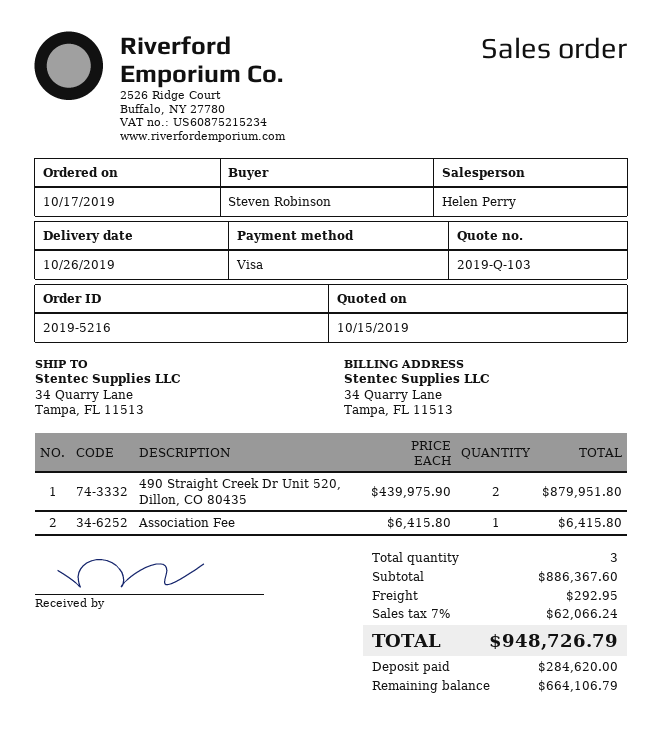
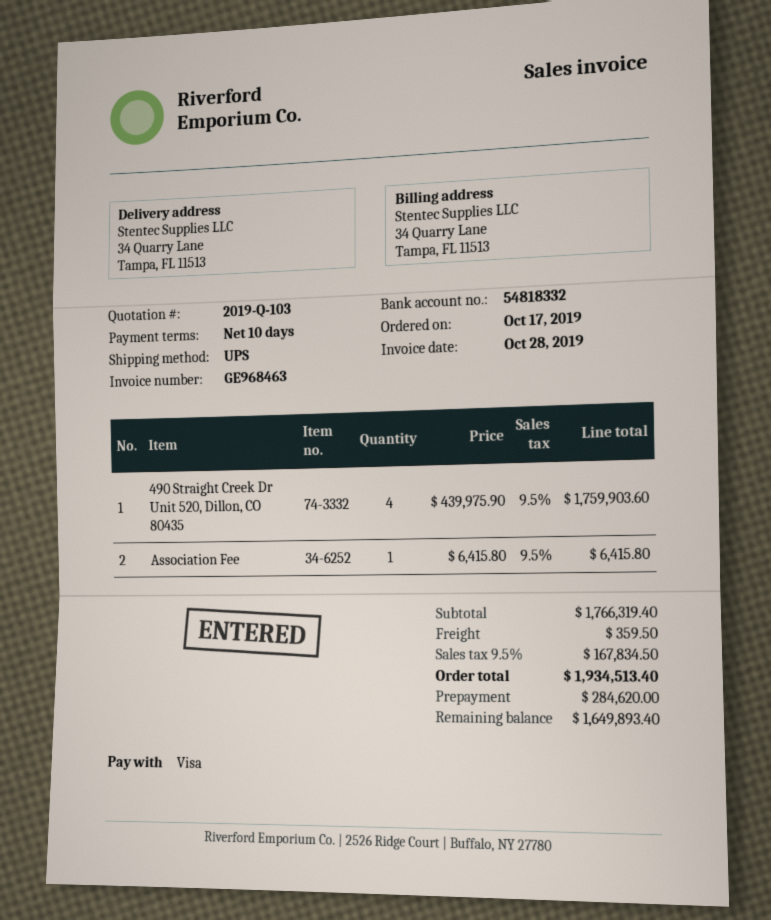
490 Straight Creek Dr Unit 520, Dillon, CO 80435: 2 x 439975.90 = 879951.80 -> 4 x 439975.90 = 1759903.60
subtotal: 886367.60 -> 1766319.40
shipping: 292.95 -> 359.50
tax: 7% = 62066.24 -> 9.5% = 167834.50
total: 948726.79 -> 1934513.40
balance: 664106.79 -> 1649893.40

